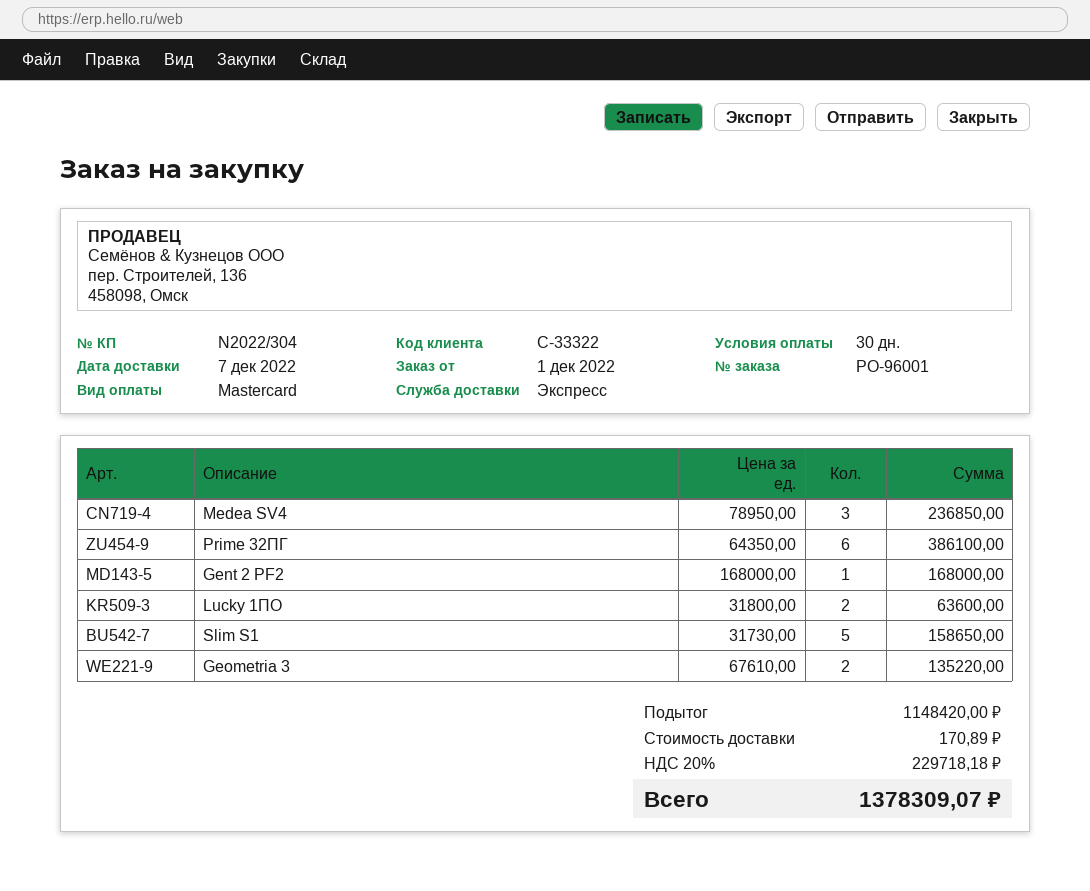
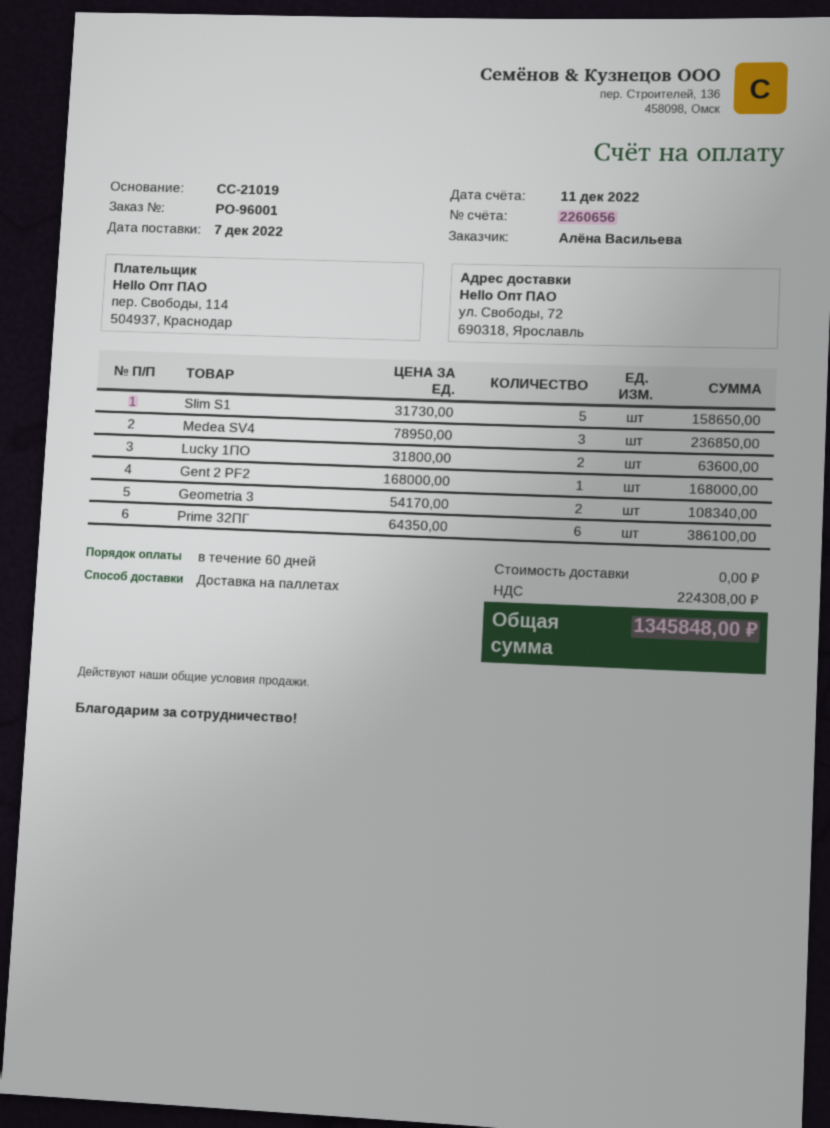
payment terms: 30 days -> 60 days
shipping method: express -> pallet freight
Geometria 3: 2 x 67610.00 = 135220.00 -> 2 x 54170.00 = 108340.00
shipping: 170.89 -> 0.00
tax: 229718.18 -> 224308.00
total: 1378309.07 -> 1345848.00

